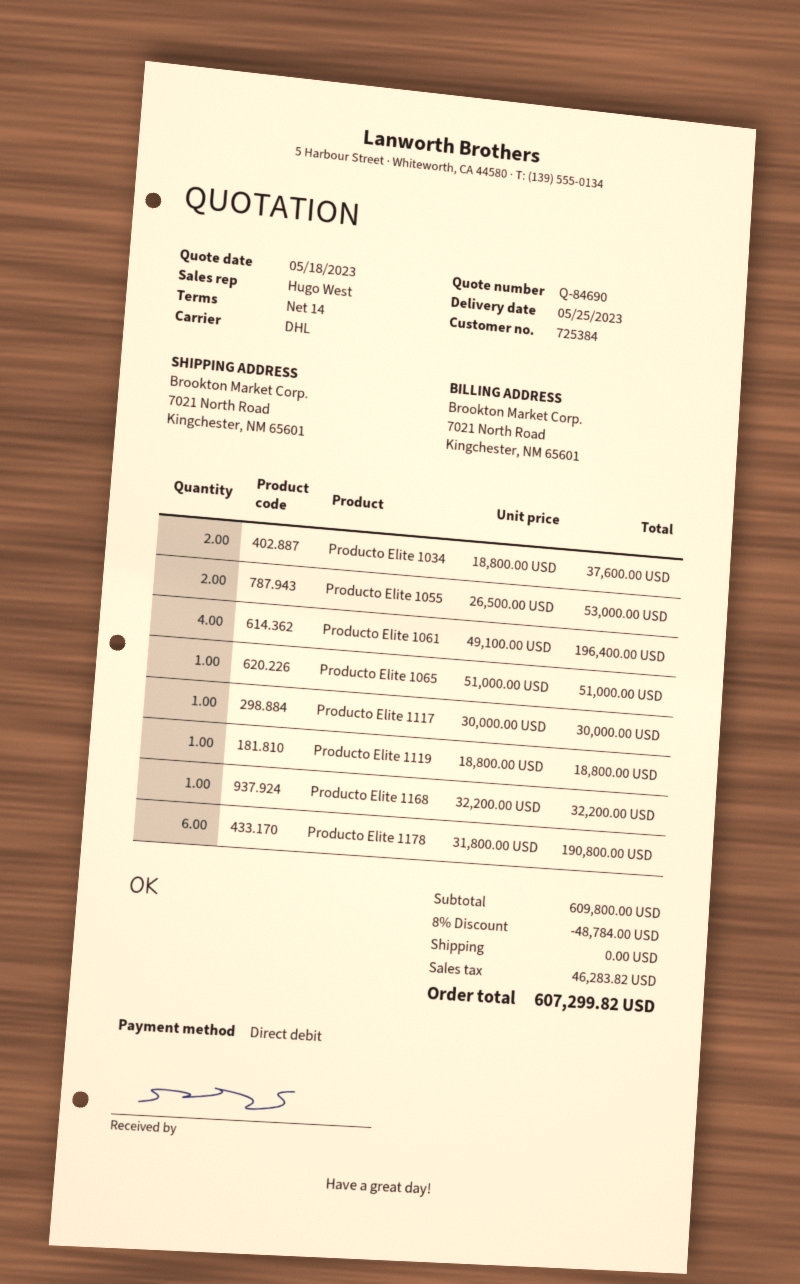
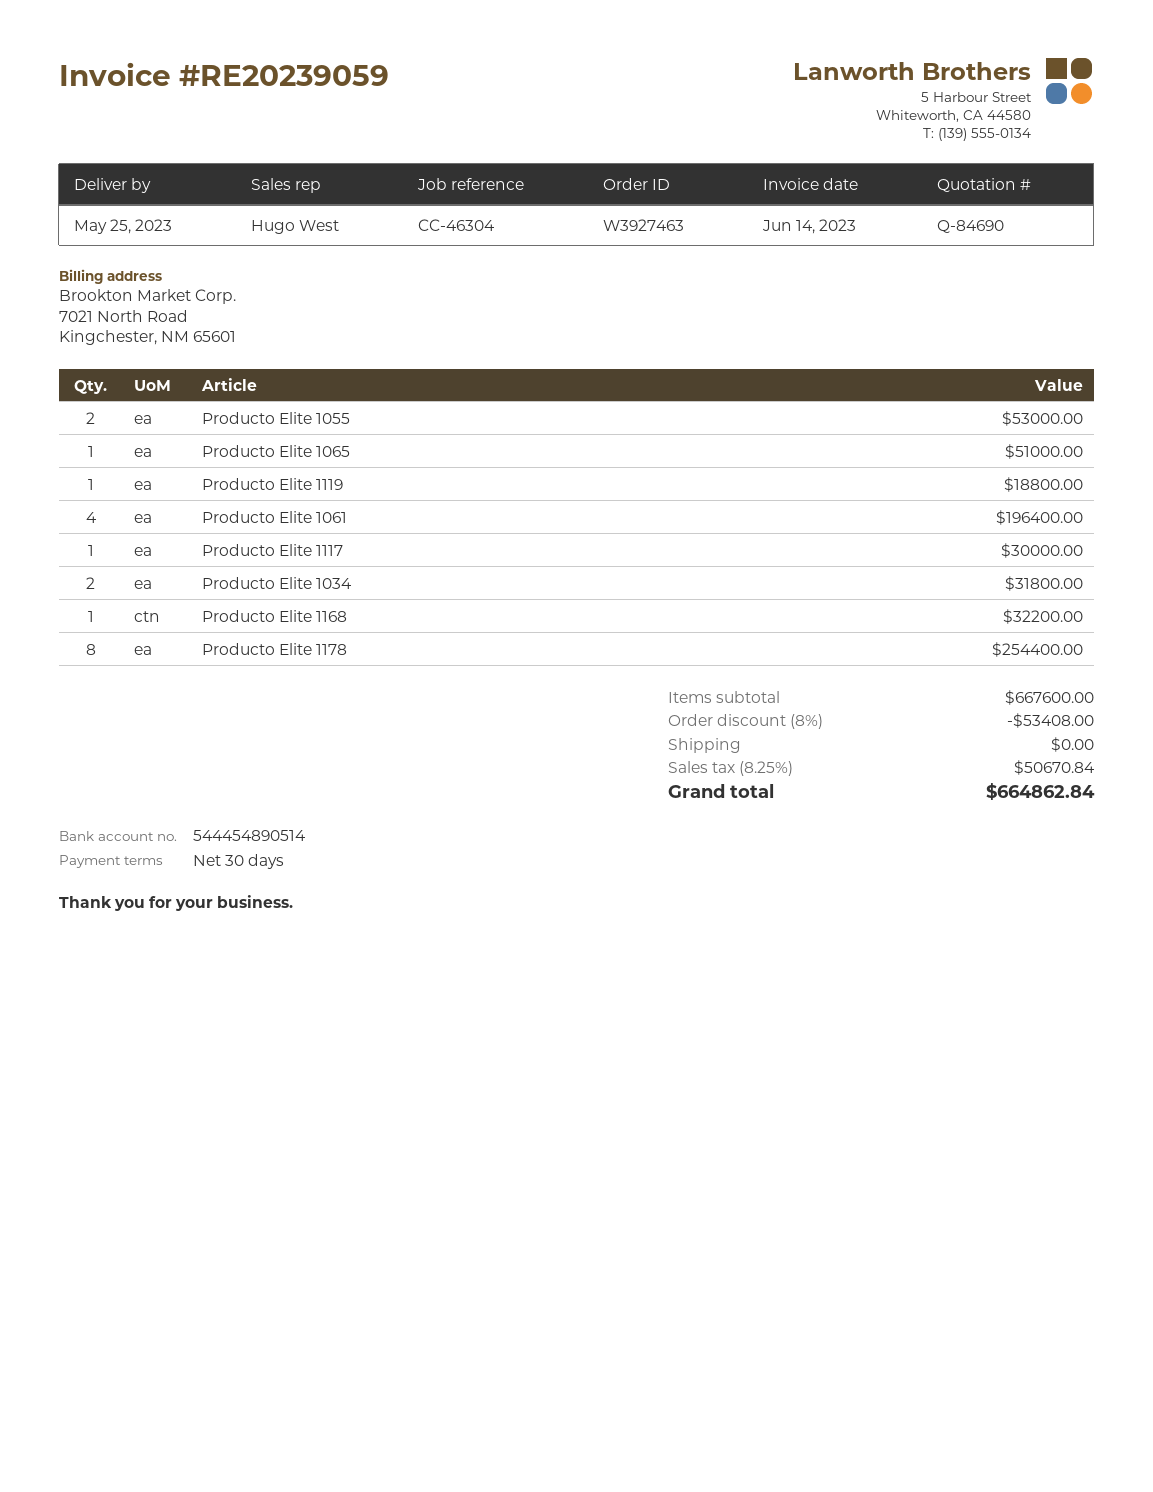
payment terms: 14 days -> 30 days
Producto Elite 1034: 2 for 37600.00 -> 2 for 31800.00
Producto Elite 1178: 6 for 190800.00 -> 8 for 254400.00
subtotal: 609800.00 -> 667600.00
discount: 8% = 48784.00 -> 8% = 53408.00
tax: 46283.82 -> 50670.84
total: 607299.82 -> 664862.84

